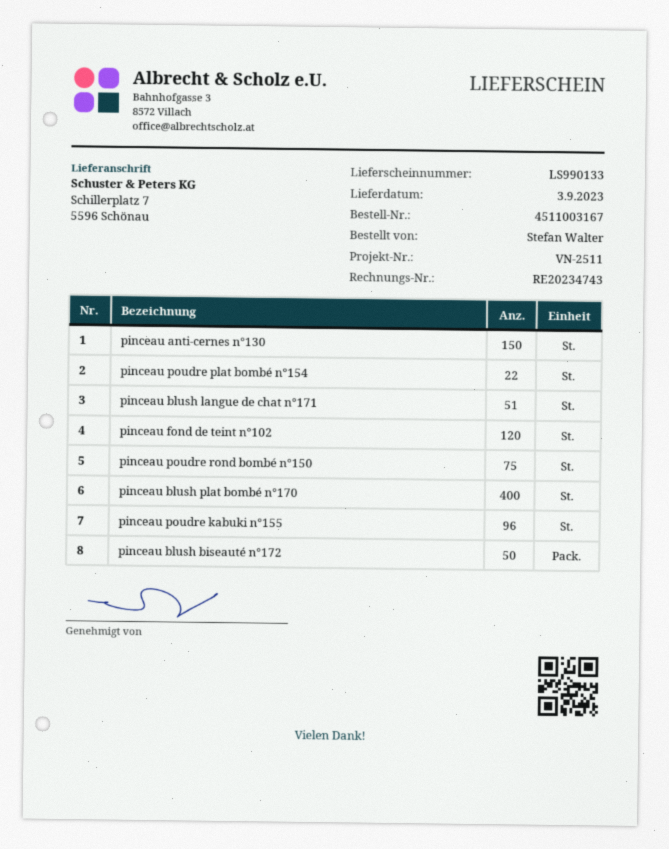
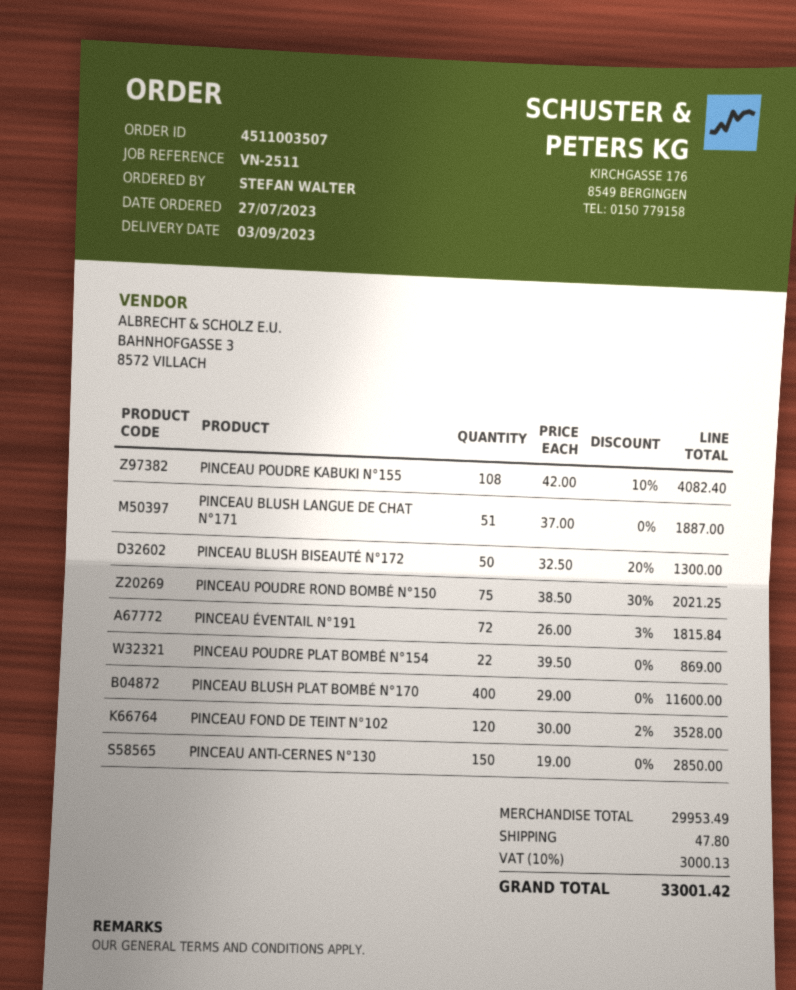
order number: 4511003167 -> 4511003507
pinceau poudre kabuki n°155: 96 -> 108
PINCEAU ÉVENTAIL N°191: none -> 72

